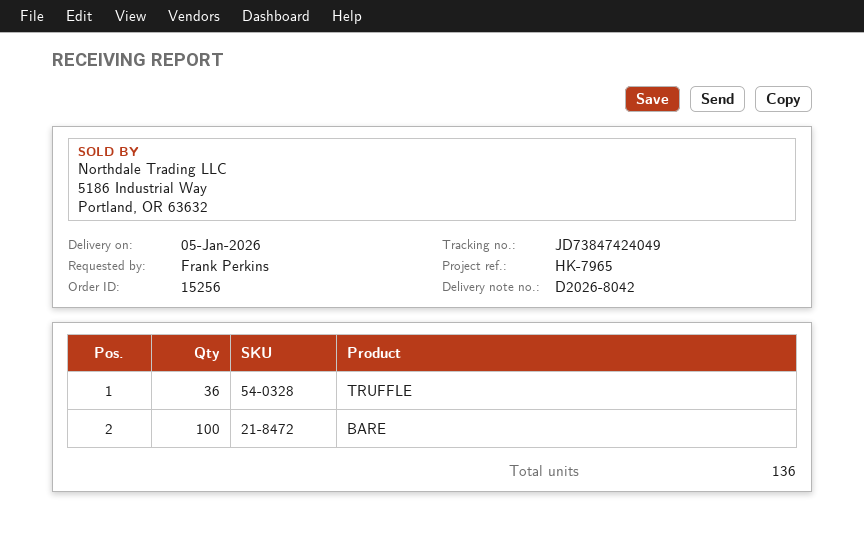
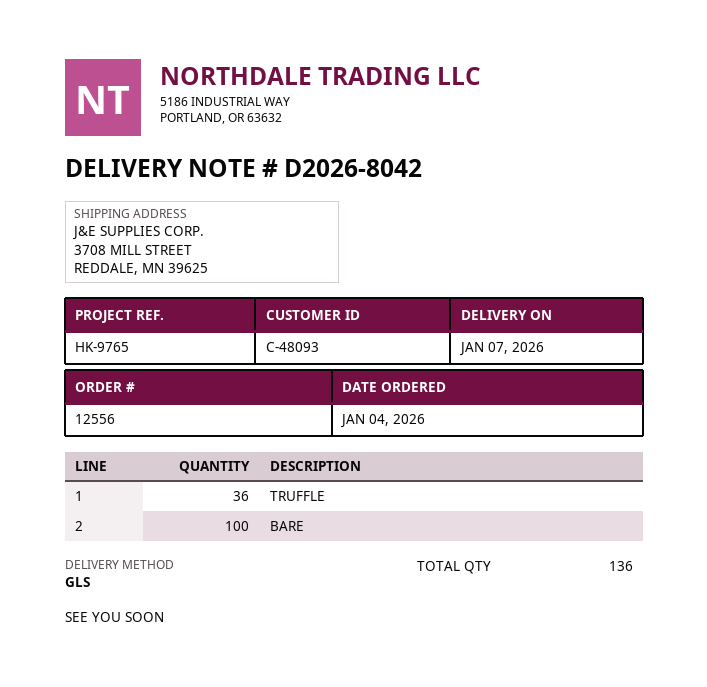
order number: 15256 -> 12556
delivery date: 2026-01-05 -> 2026-01-07
reference: HK-7965 -> HK-9765

